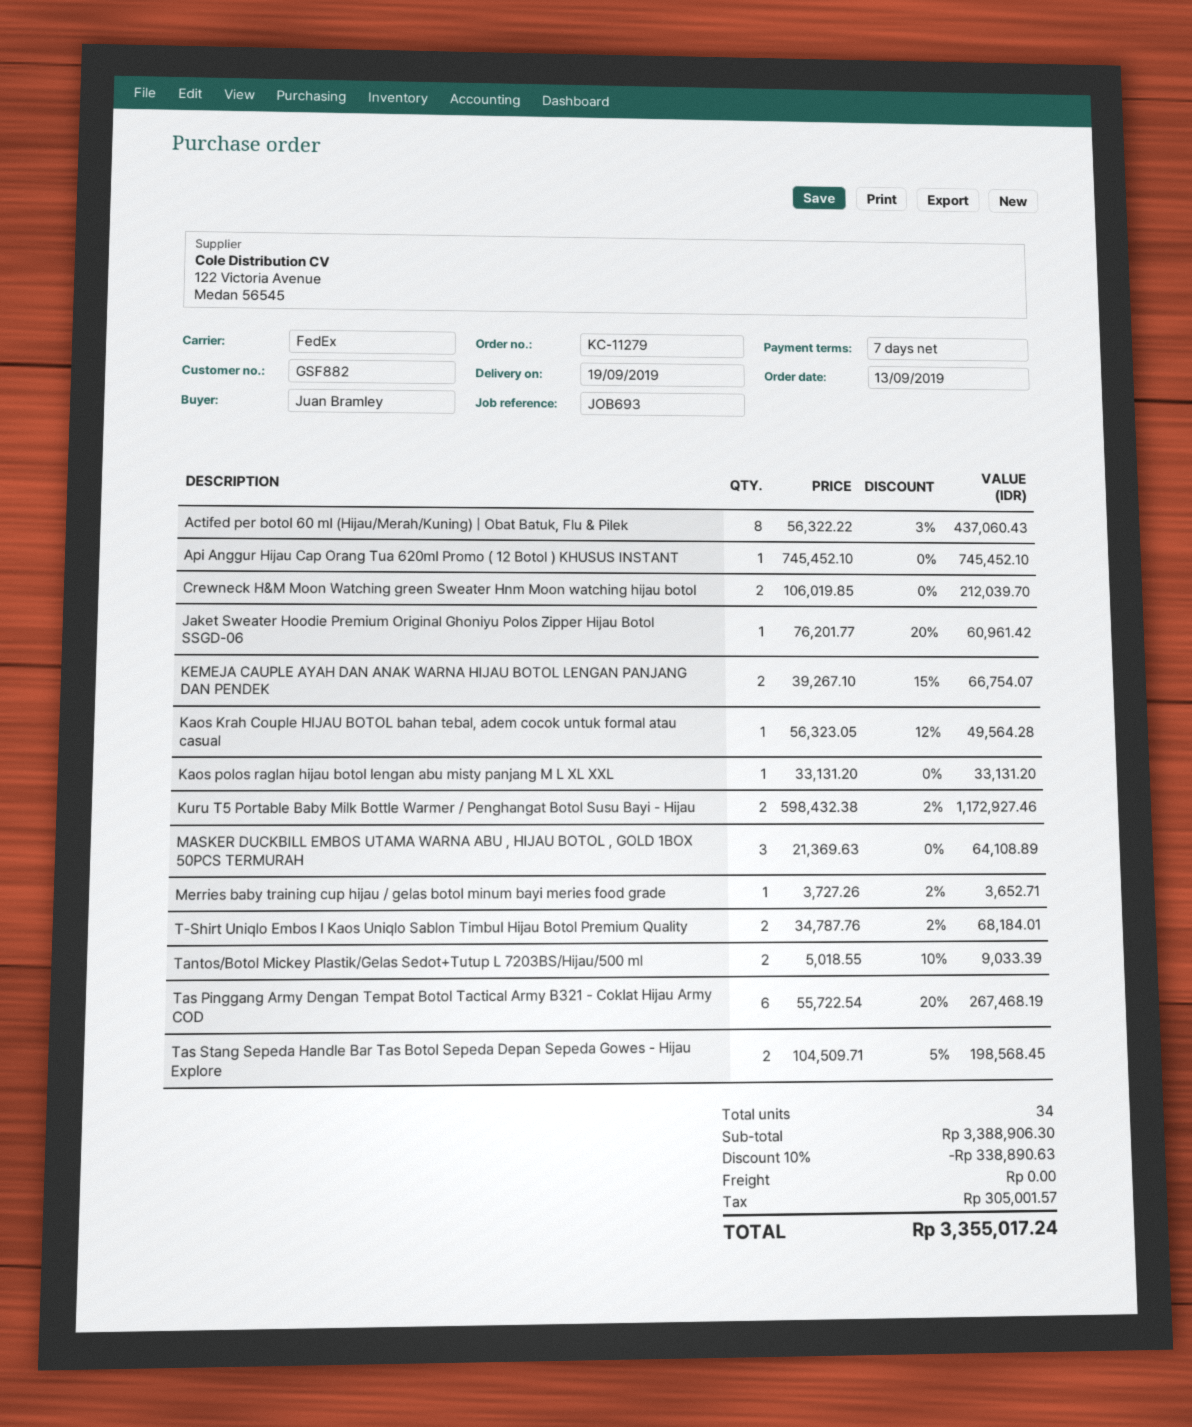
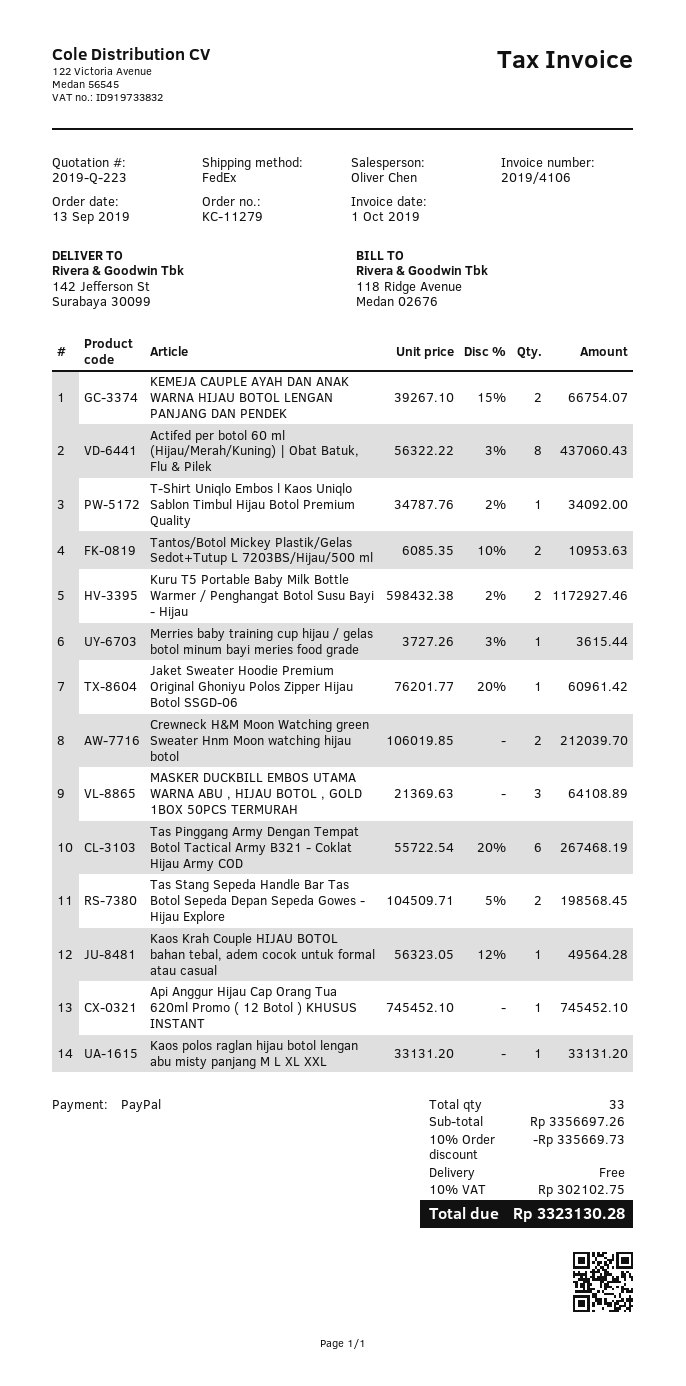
Merries baby training cup hijau / gelas botol minum bayi meries food grade: 1 x 3727.26 - 2% = 3652.71 -> 1 x 3727.26 - 3% = 3615.44
T-Shirt Uniqlo Embos l Kaos Uniqlo Sablon Timbul Hijau Botol Premium Quality: 2 x 34787.76 - 2% = 68184.01 -> 1 x 34787.76 - 2% = 34092.00
Tantos/Botol Mickey Plastik/Gelas Sedot+Tutup L 7203BS/Hijau/500 ml: 2 x 5018.55 - 10% = 9033.39 -> 2 x 6085.35 - 10% = 10953.63
total quantity: 34 -> 33
subtotal: 3388906.30 -> 3356697.26
discount: 10% = 338890.63 -> 10% = 335669.73
tax: 305001.57 -> 302102.75
total: 3355017.24 -> 3323130.28

